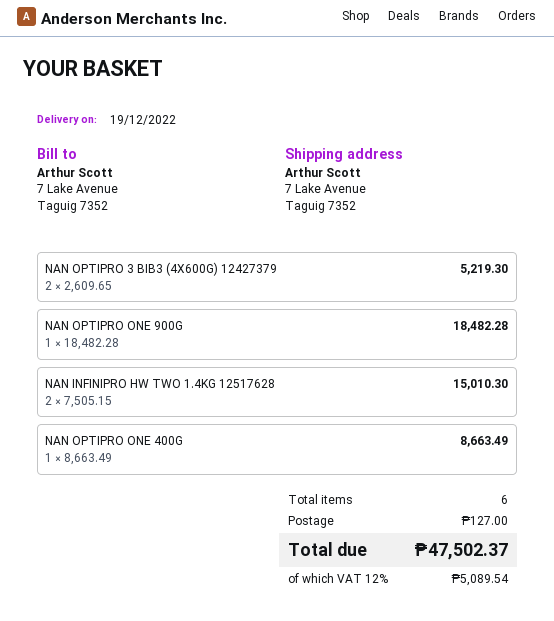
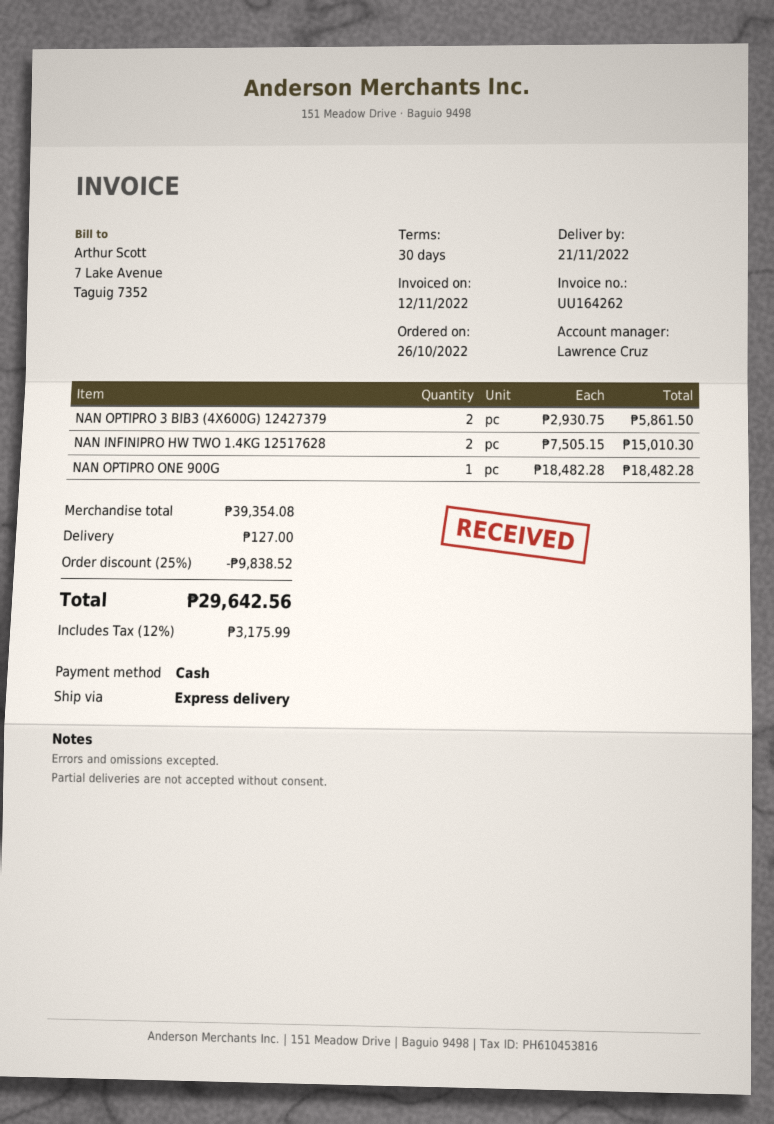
delivery date: 2022-12-19 -> 2022-11-21
NAN OPTIPRO 3 BIB3 (4X600G) 12427379: 2 x 2609.65 = 5219.30 -> 2 x 2930.75 = 5861.50
NAN OPTIPRO ONE 400G: 1 x 8663.49 = 8663.49 -> none
discount: none -> 25% = 9838.52
tax: 12% = 5089.54 -> 12% = 3175.99
total: 47502.37 -> 29642.56

